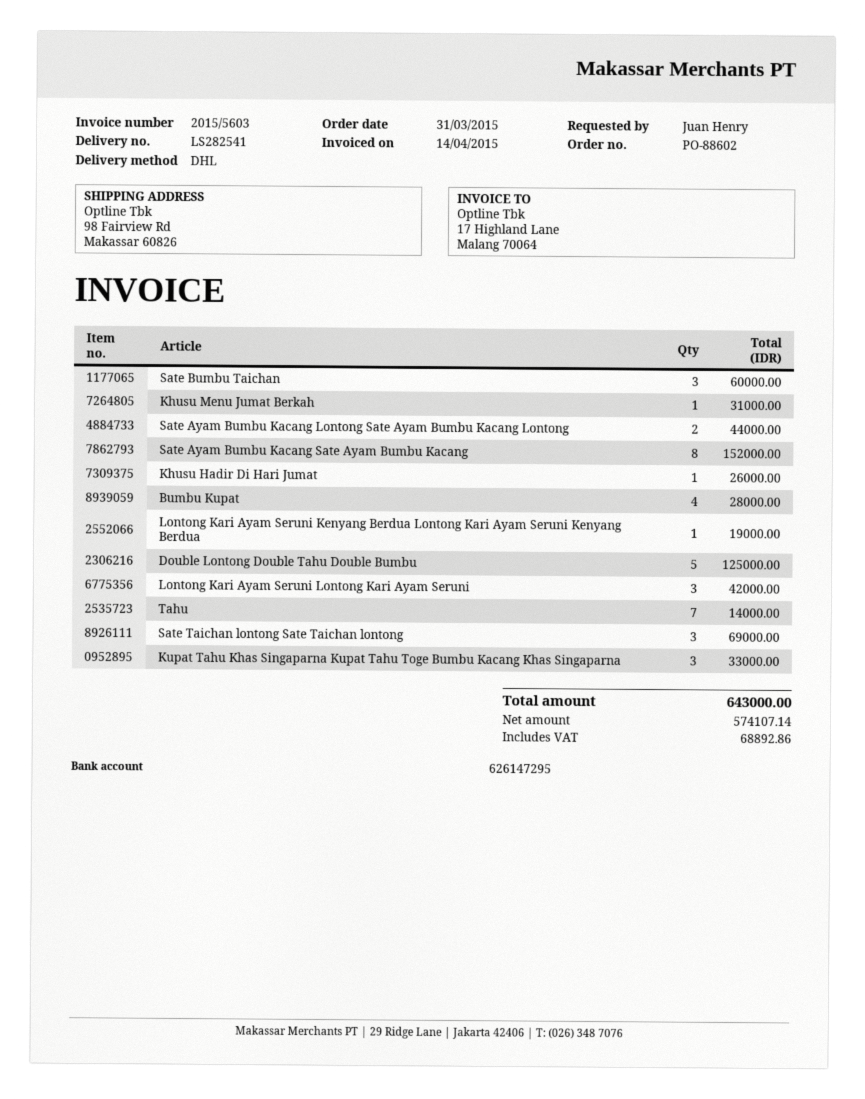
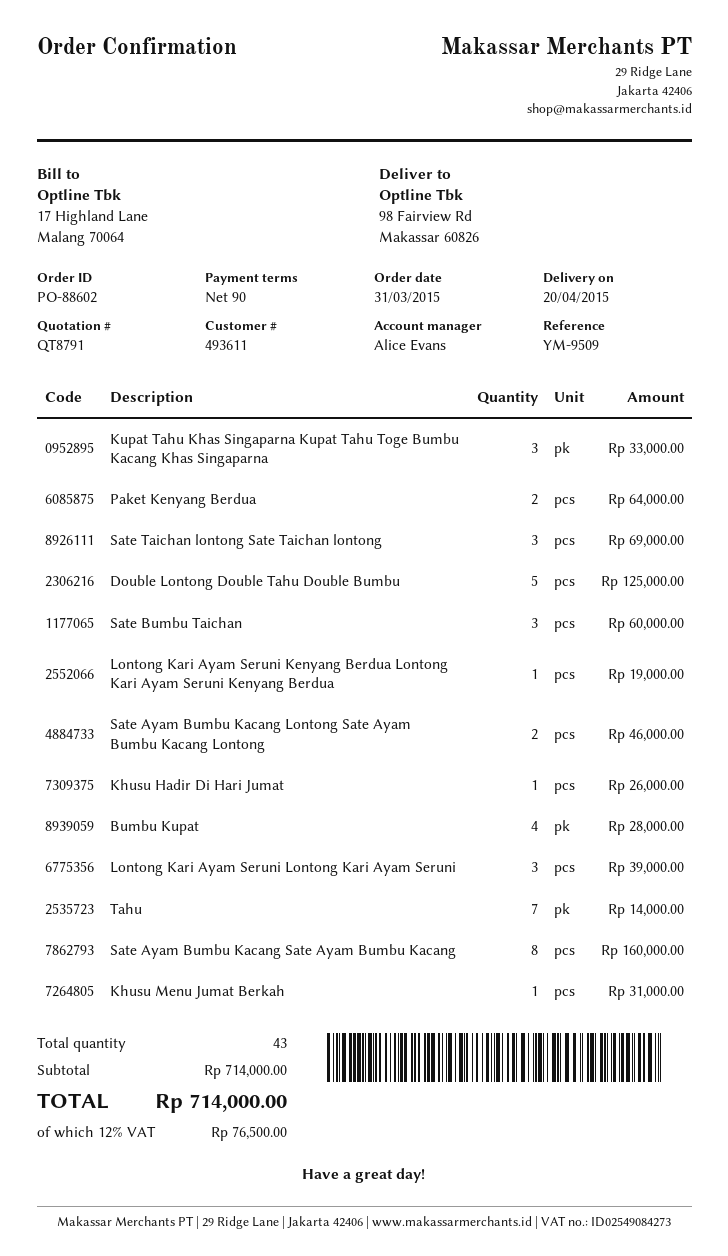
Sate Ayam Bumbu Kacang Lontong Sate Ayam Bumbu Kacang Lontong: 2 for 44000.00 -> 2 for 46000.00
Sate Ayam Bumbu Kacang Sate Ayam Bumbu Kacang: 8 for 152000.00 -> 8 for 160000.00
Lontong Kari Ayam Seruni Lontong Kari Ayam Seruni: 3 for 42000.00 -> 3 for 39000.00
Paket Kenyang Berdua: none -> 2 for 64000.00
tax: 68892.86 -> 76500.00
total: 643000.00 -> 714000.00

